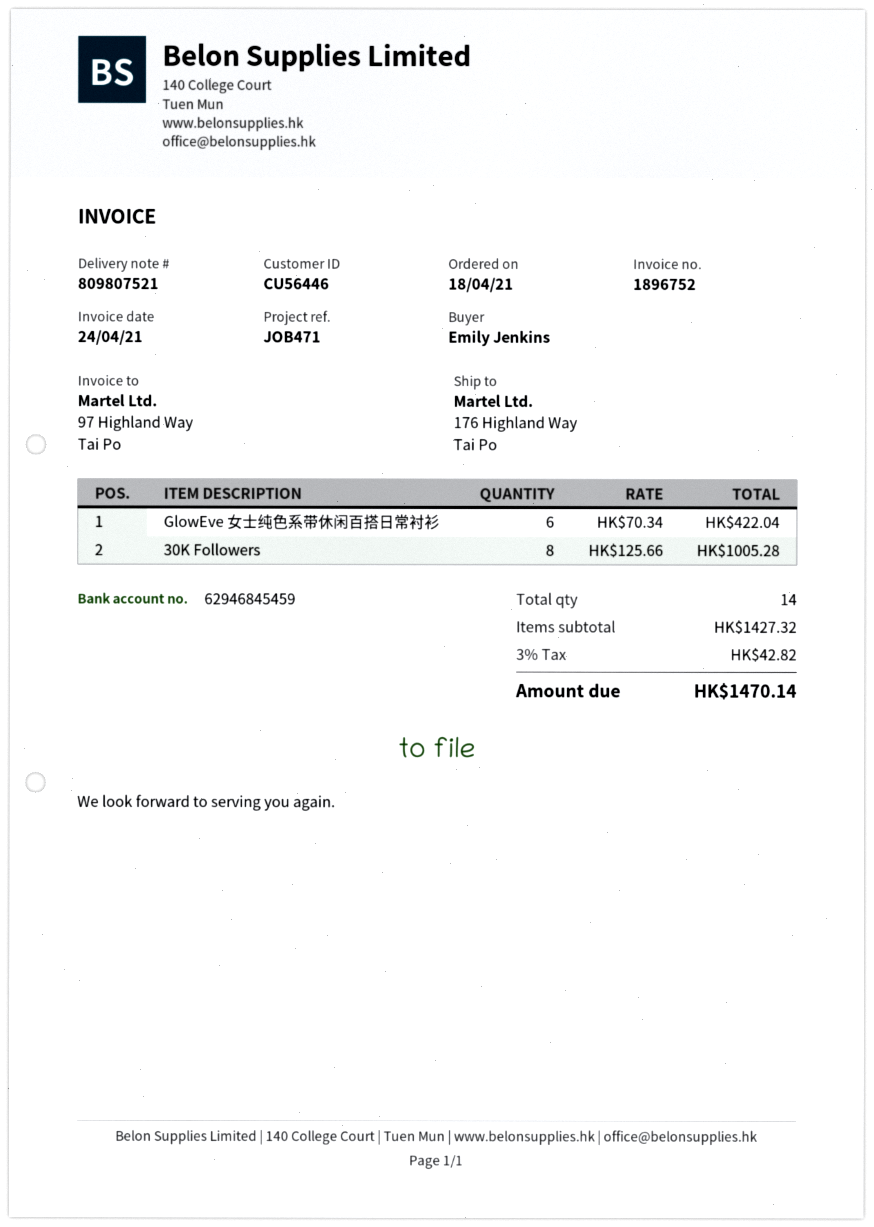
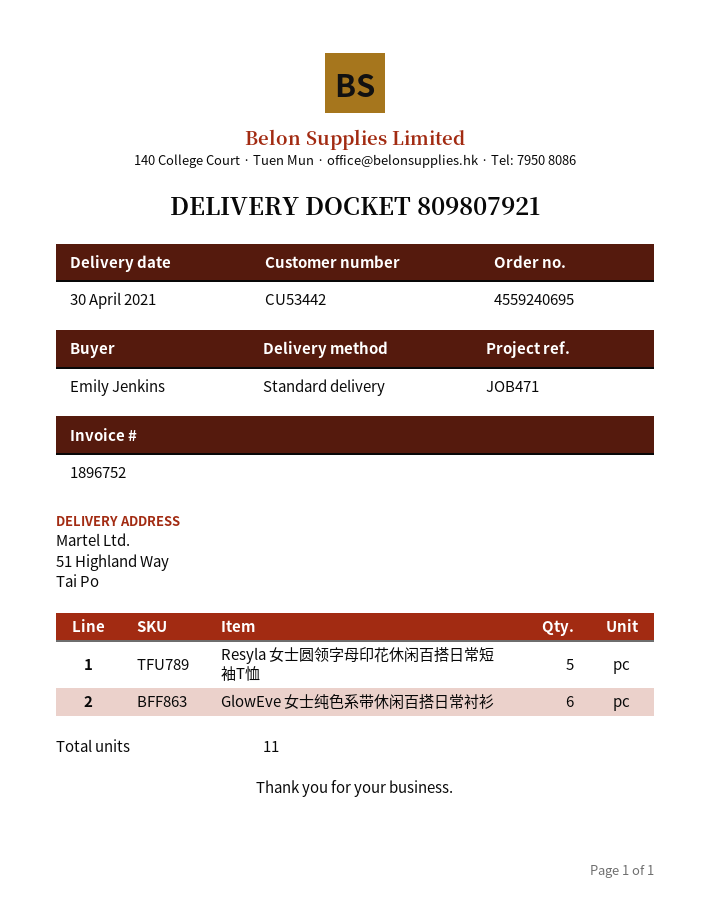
delivery note number: 809807521 -> 809807921
customer number: CU56446 -> CU53442
ship to: 176 Highland Way, Tai Po -> 51 Highland Way, Tai Po
30K Followers: 8 -> none
Resyla 女士圆领字母印花休闲百搭日常短袖T恤: none -> 5
total quantity: 14 -> 11

